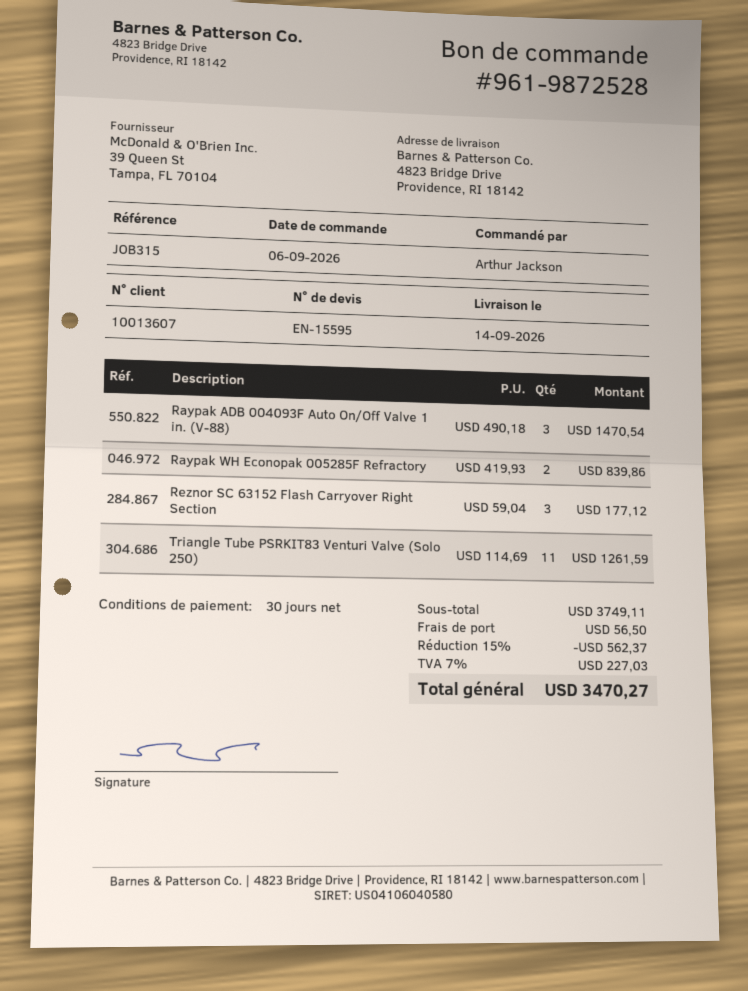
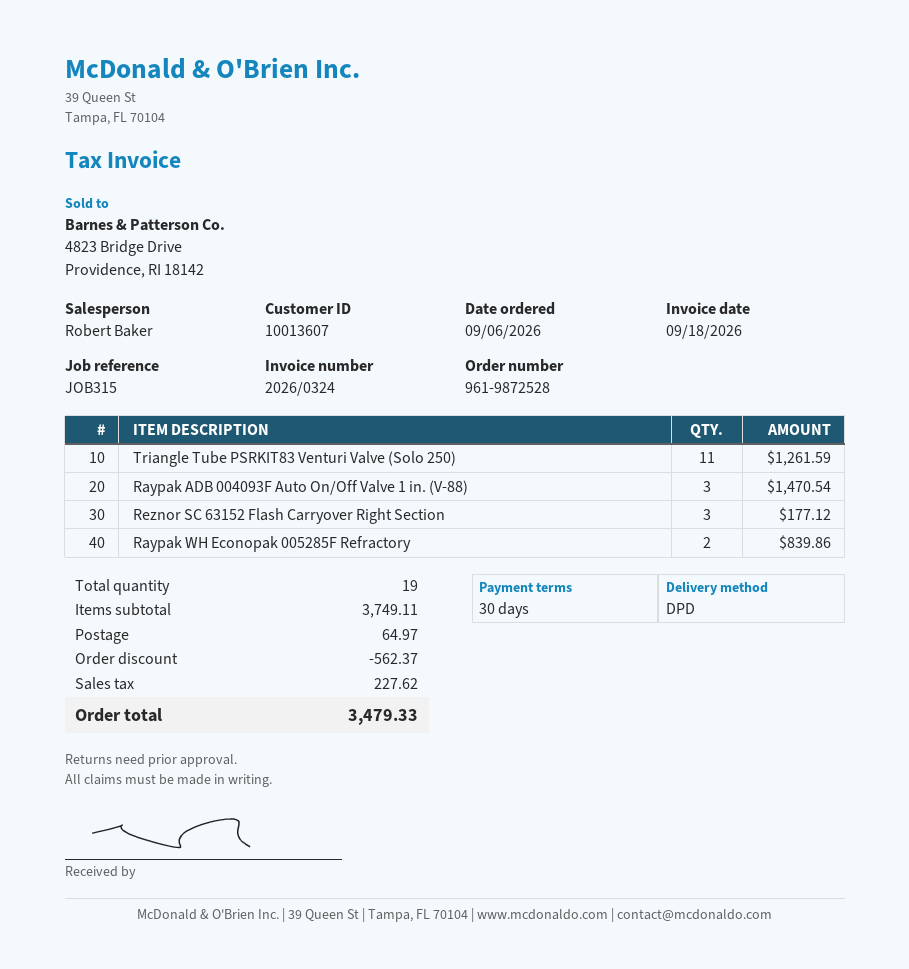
shipping: 56.50 -> 64.97
tax: 227.03 -> 227.62
total: 3470.27 -> 3479.33

